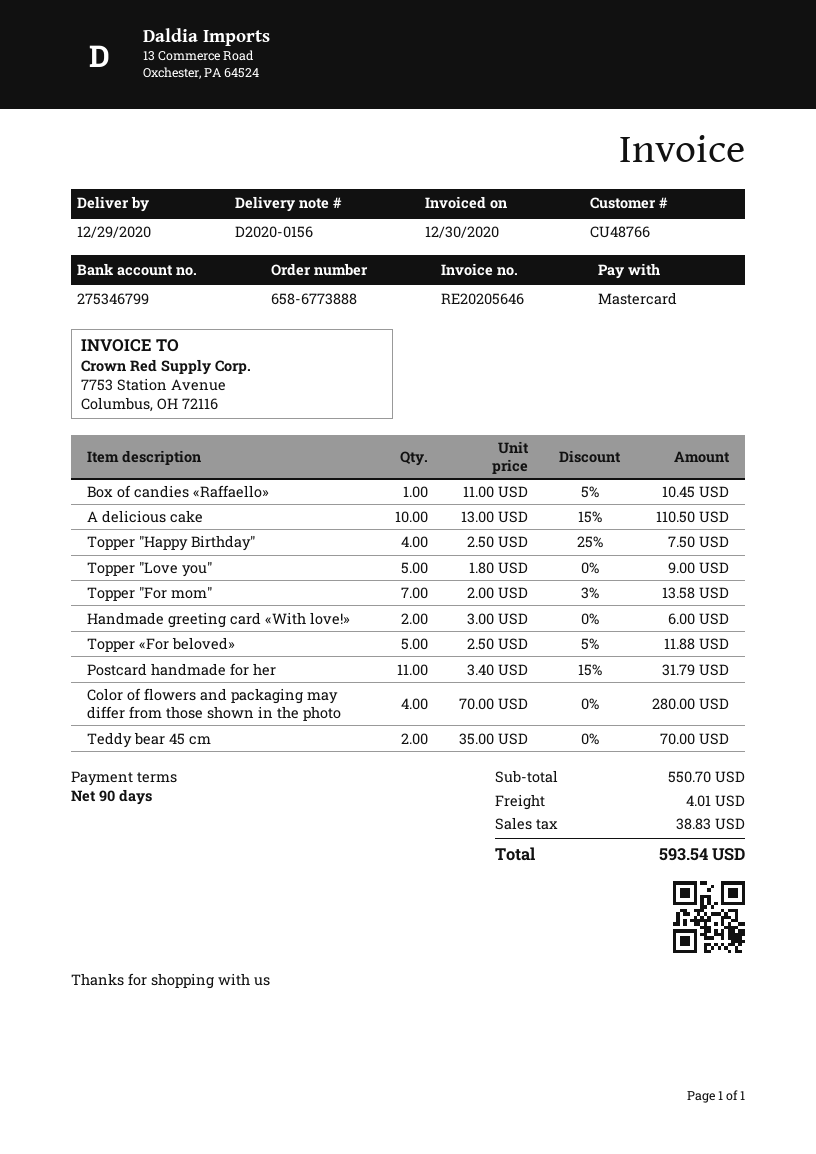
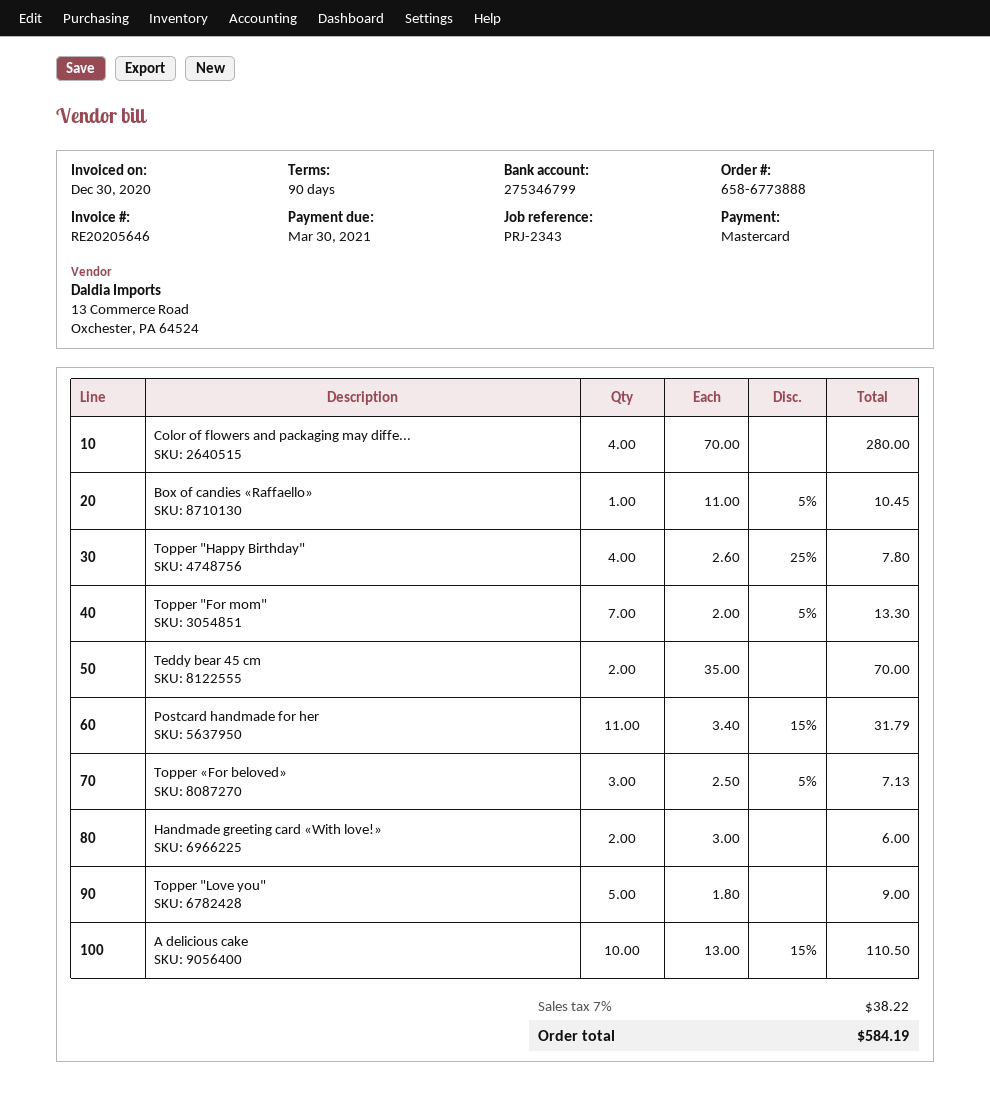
Topper "Happy Birthday": 4 x 2.50 - 25% = 7.50 -> 4 x 2.60 - 25% = 7.80
Topper "For mom": 7 x 2.00 - 3% = 13.58 -> 7 x 2.00 - 5% = 13.30
Topper «For beloved»: 5 x 2.50 - 5% = 11.88 -> 3 x 2.50 - 5% = 7.13
shipping: 4.01 -> none
tax: 38.83 -> 38.22
total: 593.54 -> 584.19

